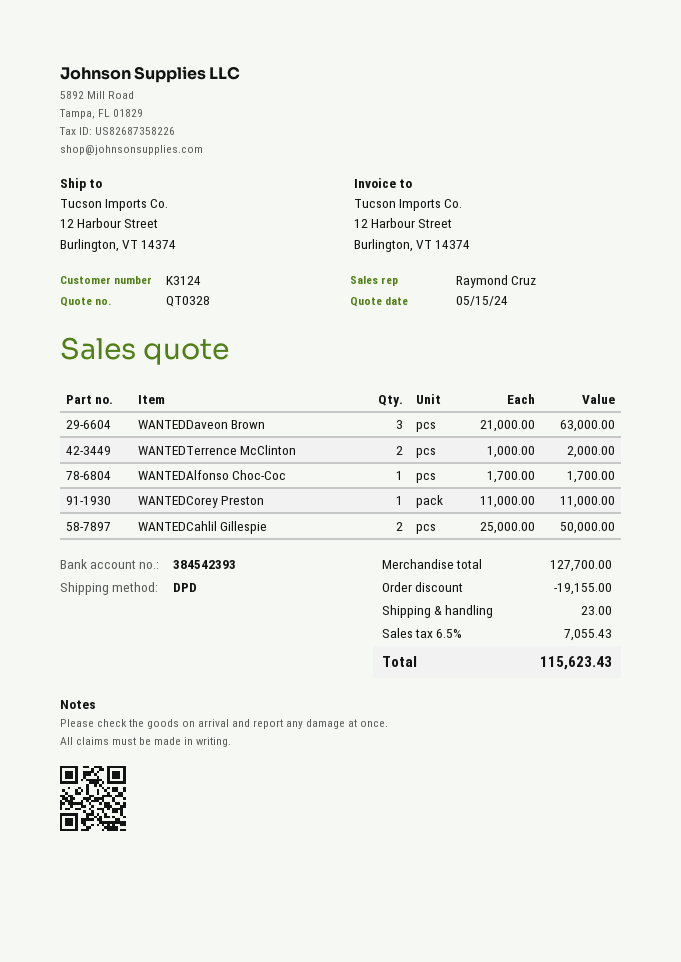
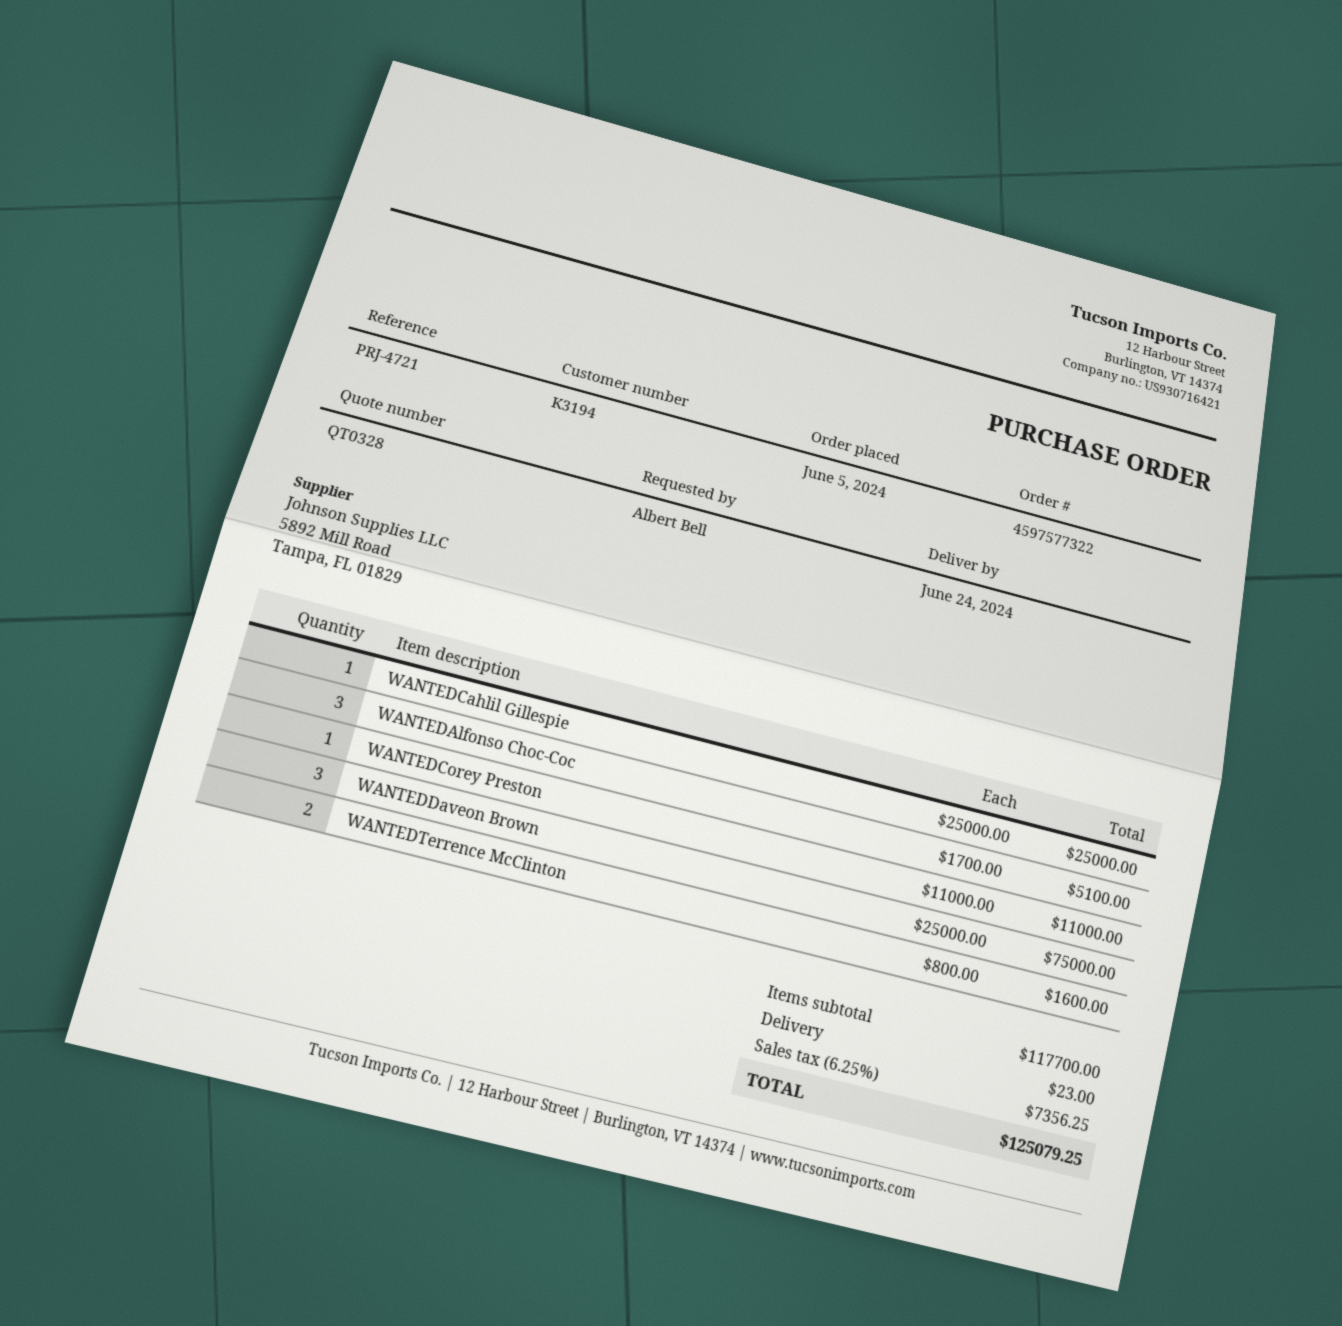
customer number: K3124 -> K3194
WANTEDDaveon Brown: 3 x 21000.00 = 63000.00 -> 3 x 25000.00 = 75000.00
WANTEDTerrence McClinton: 2 x 1000.00 = 2000.00 -> 2 x 800.00 = 1600.00
WANTEDAlfonso Choc-Coc: 1 x 1700.00 = 1700.00 -> 3 x 1700.00 = 5100.00
WANTEDCahlil Gillespie: 2 x 25000.00 = 50000.00 -> 1 x 25000.00 = 25000.00
subtotal: 127700.00 -> 117700.00
discount: 19155.00 -> none
tax: 6.5% = 7055.43 -> 6.25% = 7356.25
total: 115623.43 -> 125079.25

